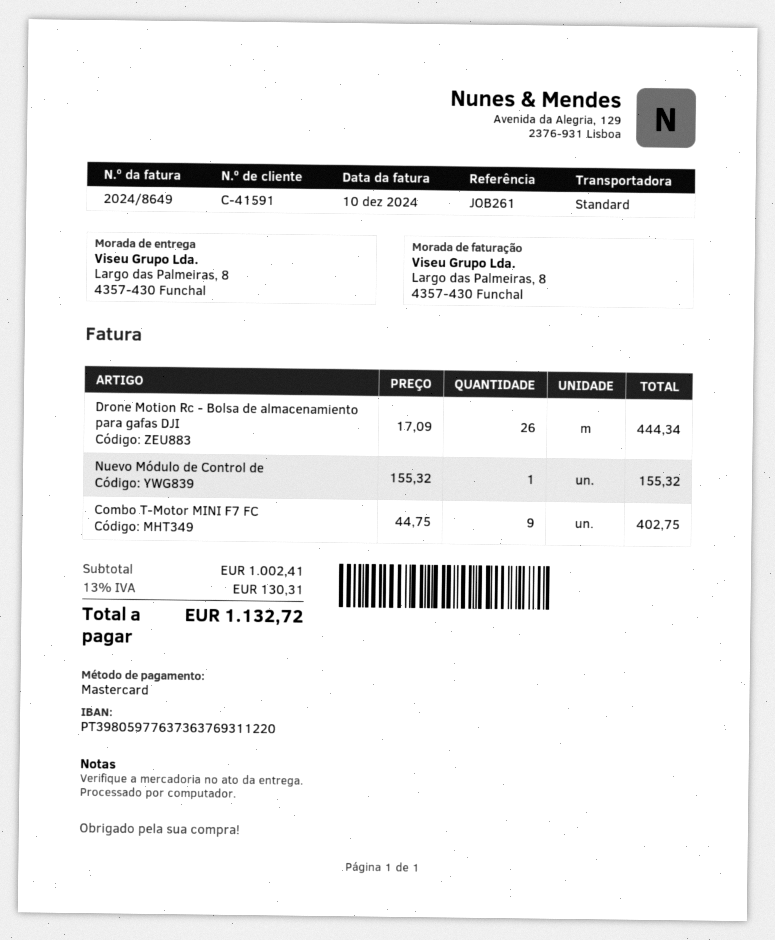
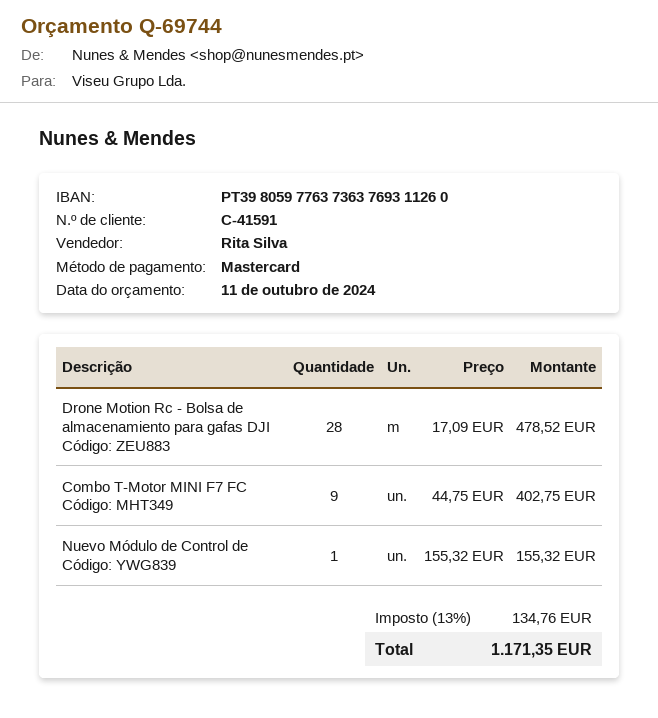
bank account: PT39805977637363769311220 -> PT39805977637363769311260
Drone Motion Rc - Bolsa de almacenamiento para gafas DJI: 26 x 17.09 = 444.34 -> 28 x 17.09 = 478.52
tax: 13% = 130.31 -> 13% = 134.76
total: 1132.72 -> 1171.35

